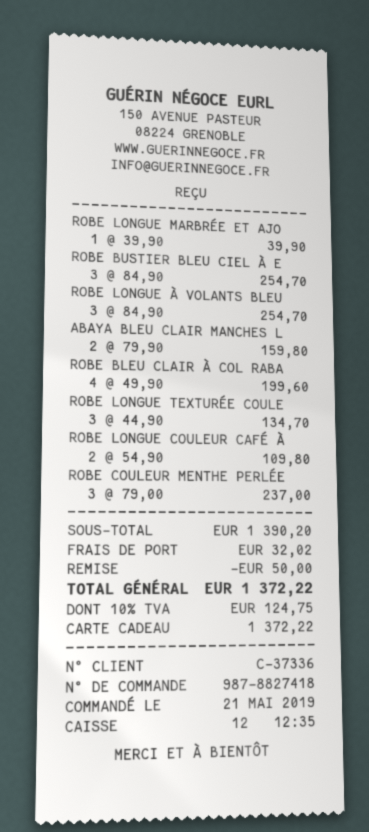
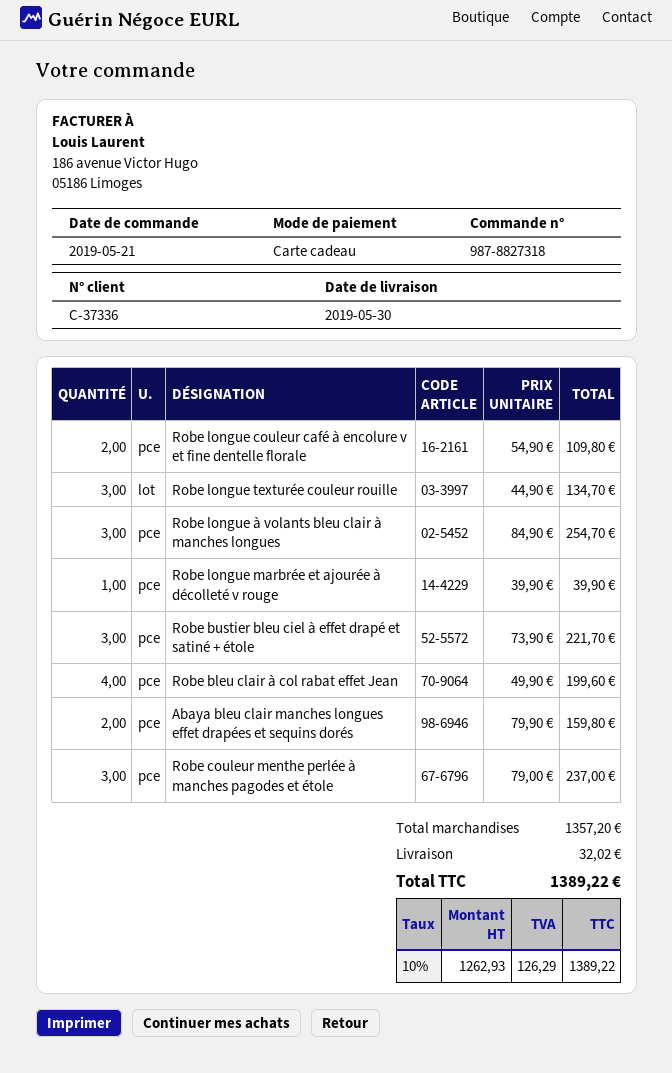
order number: 987-8827418 -> 987-8827318
ROBE BUSTIER BLEU CIEL À E: 3 x 84.90 = 254.70 -> 3 x 73.90 = 221.70
subtotal: 1390.20 -> 1357.20
discount: 50.00 -> none
tax: 10% = 124.75 -> 10% = 126.29
total: 1372.22 -> 1389.22

